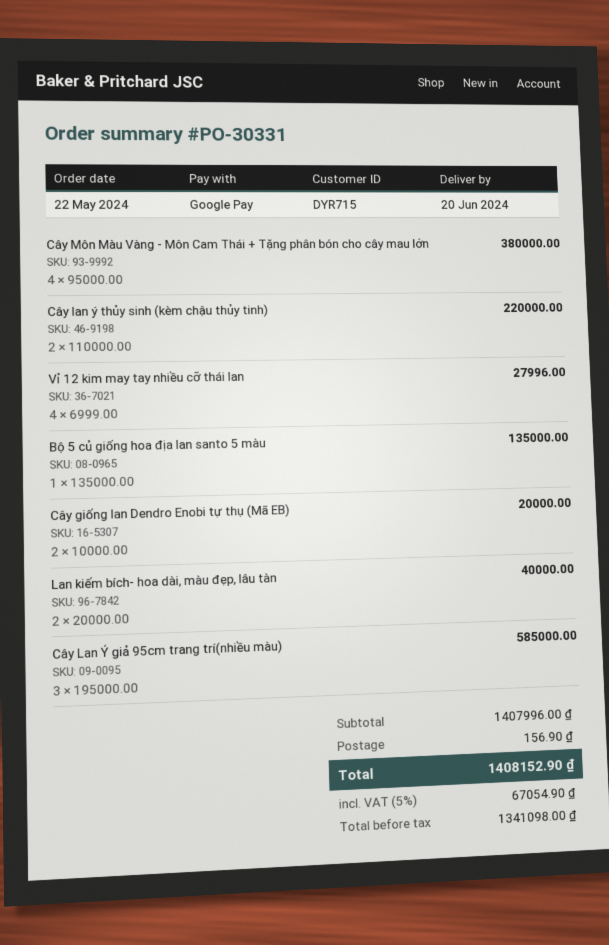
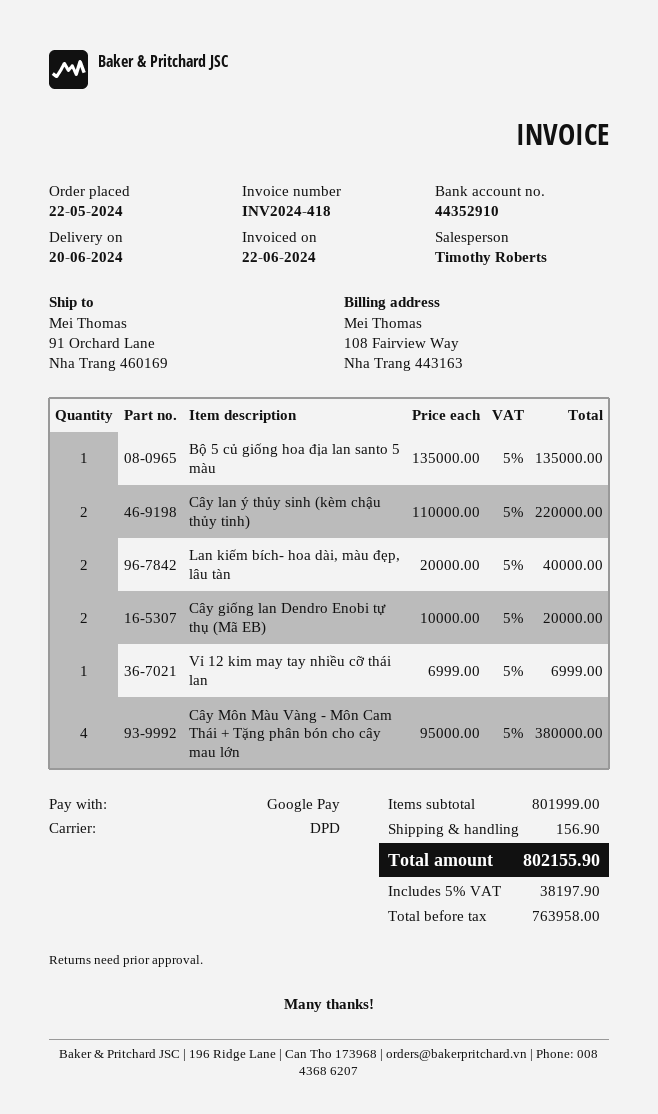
Vỉ 12 kim may tay nhiều cỡ thái lan: 4 x 6999.00 = 27996.00 -> 1 x 6999.00 = 6999.00
Cây Lan Ý giả 95cm trang trí(nhiều màu): 3 x 195000.00 = 585000.00 -> none
subtotal: 1407996.00 -> 801999.00
net: 1341098.00 -> 763958.00
tax: 5% = 67054.90 -> 5% = 38197.90
total: 1408152.90 -> 802155.90

